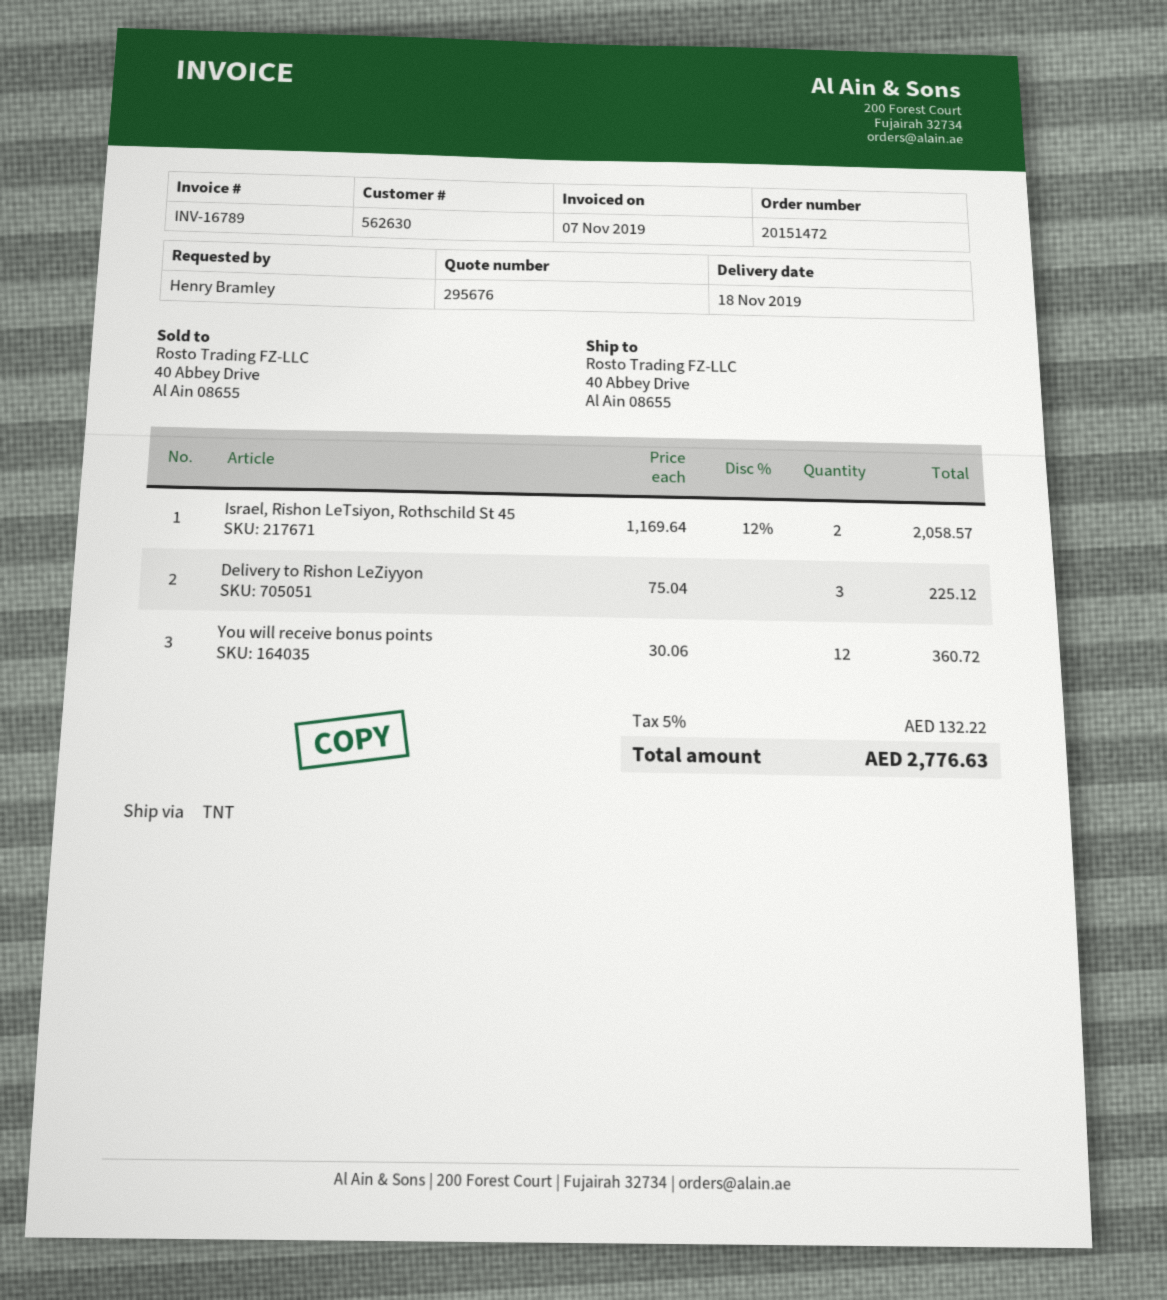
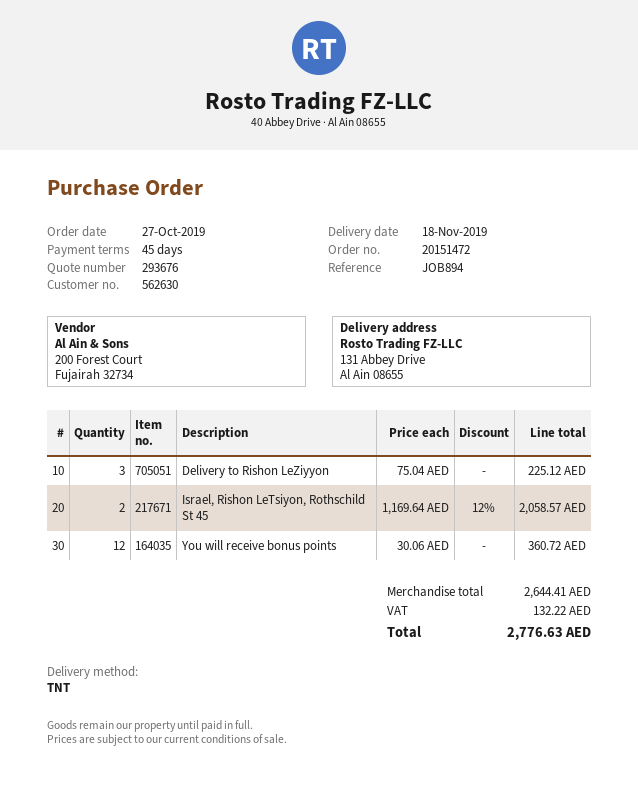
quote number: 295676 -> 293676
ship to: 40 Abbey Drive, Al Ain 08655 -> 131 Abbey Drive, Al Ain 08655

